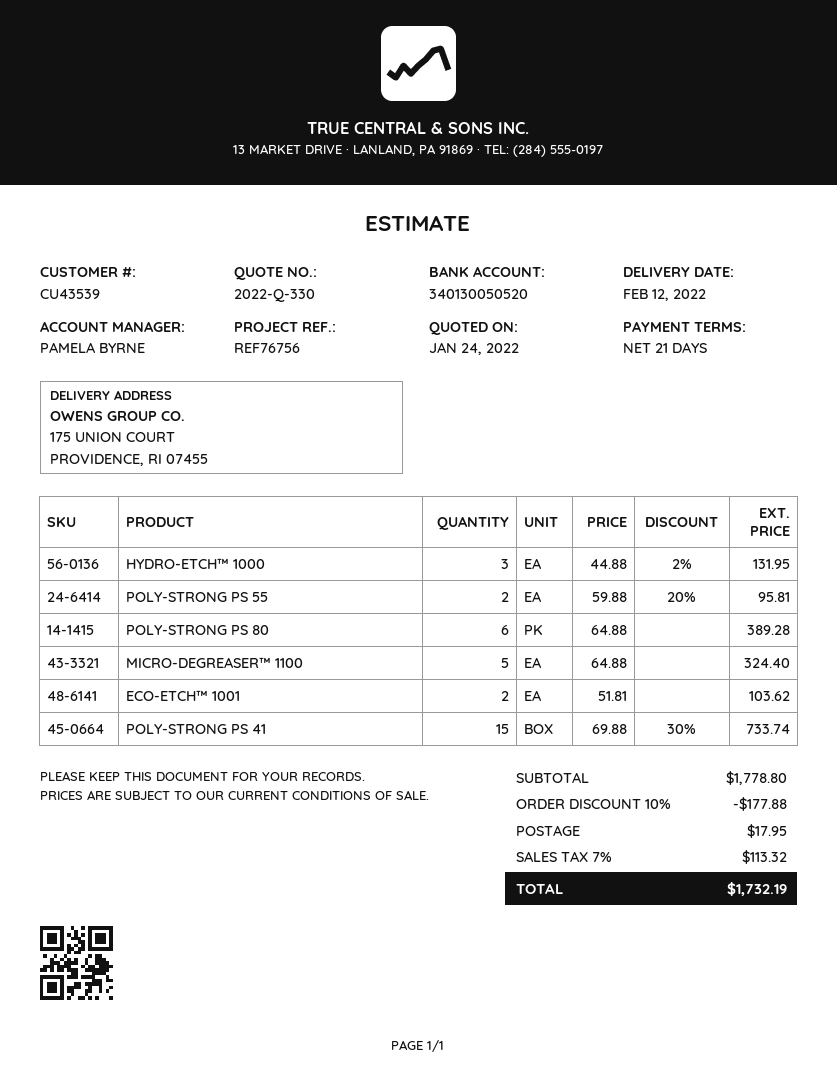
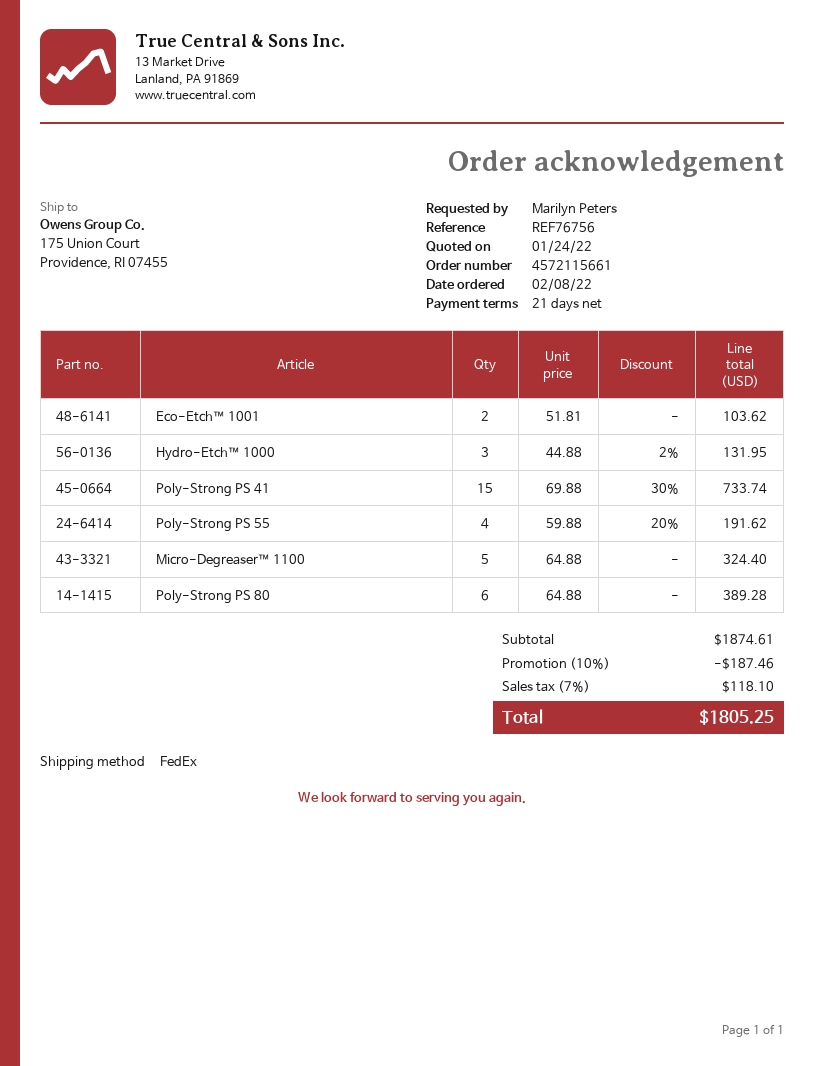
POLY-STRONG PS 55: 2 x 59.88 - 20% = 95.81 -> 4 x 59.88 - 20% = 191.62
subtotal: 1778.80 -> 1874.61
discount: 10% = 177.88 -> 10% = 187.46
shipping: 17.95 -> none
tax: 7% = 113.32 -> 7% = 118.10
total: 1732.19 -> 1805.25

